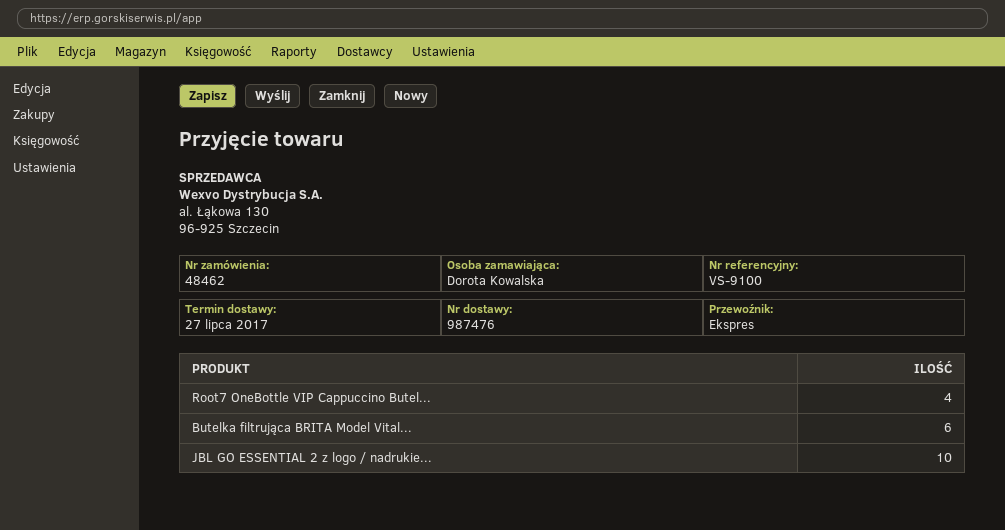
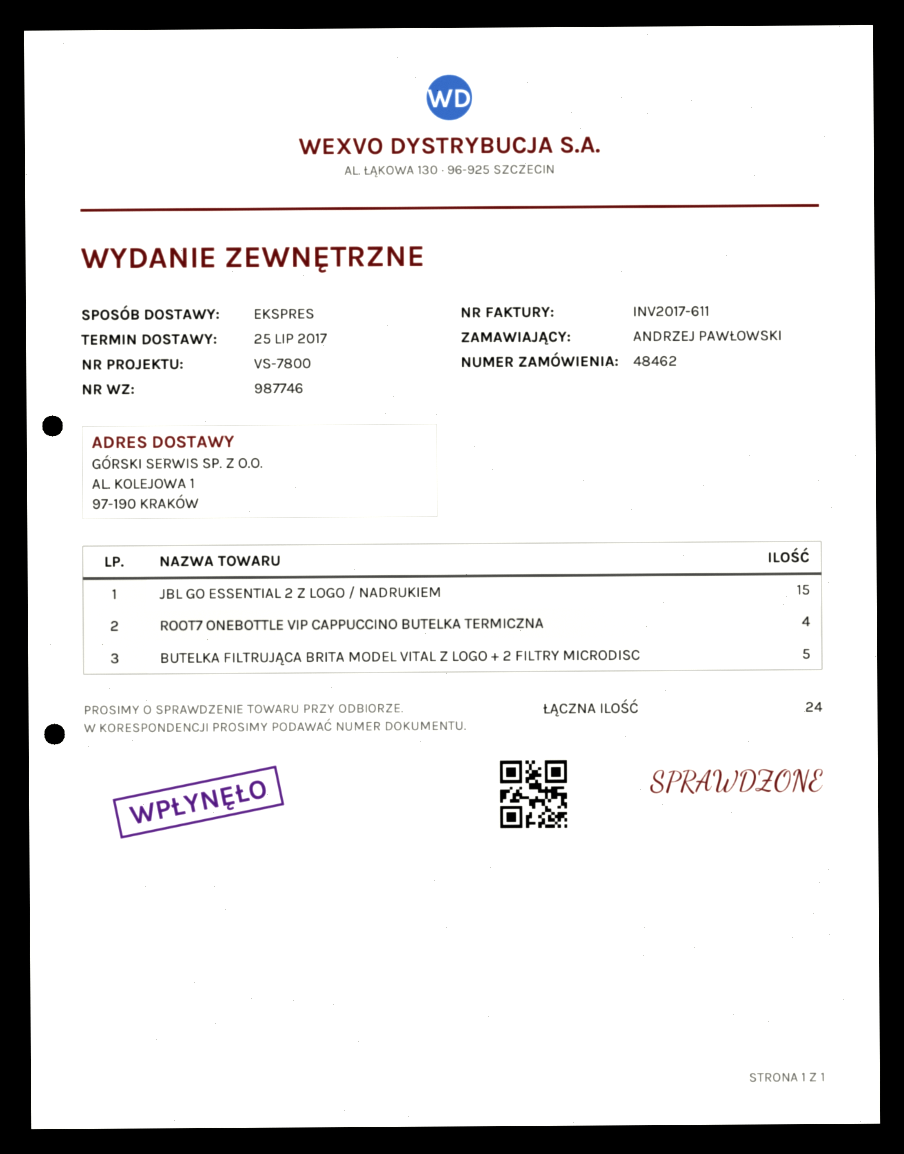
delivery note number: 987476 -> 987746
delivery date: 2017-07-27 -> 2017-07-25
reference: VS-9100 -> VS-7800
ordered by: Dorota Kowalska -> ANDRZEJ PAWŁOWSKI
Butelka filtrująca BRITA Model Vital...: 6 -> 5
JBL GO ESSENTIAL 2 z logo / nadrukie...: 10 -> 15

